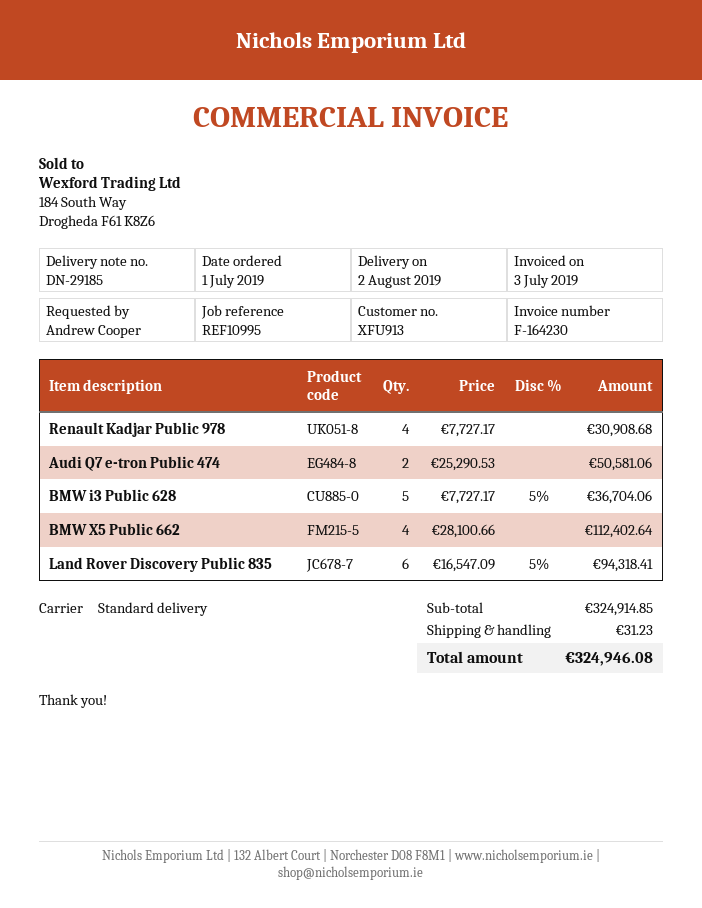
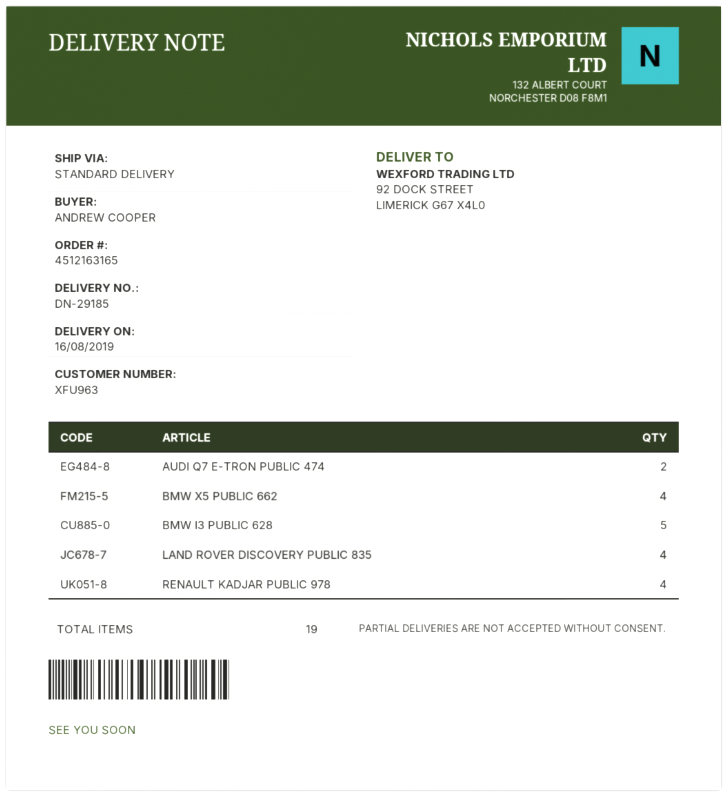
delivery date: 2019-08-02 -> 2019-08-16
customer number: XFU913 -> XFU963
Land Rover Discovery Public 835: 6 -> 4

